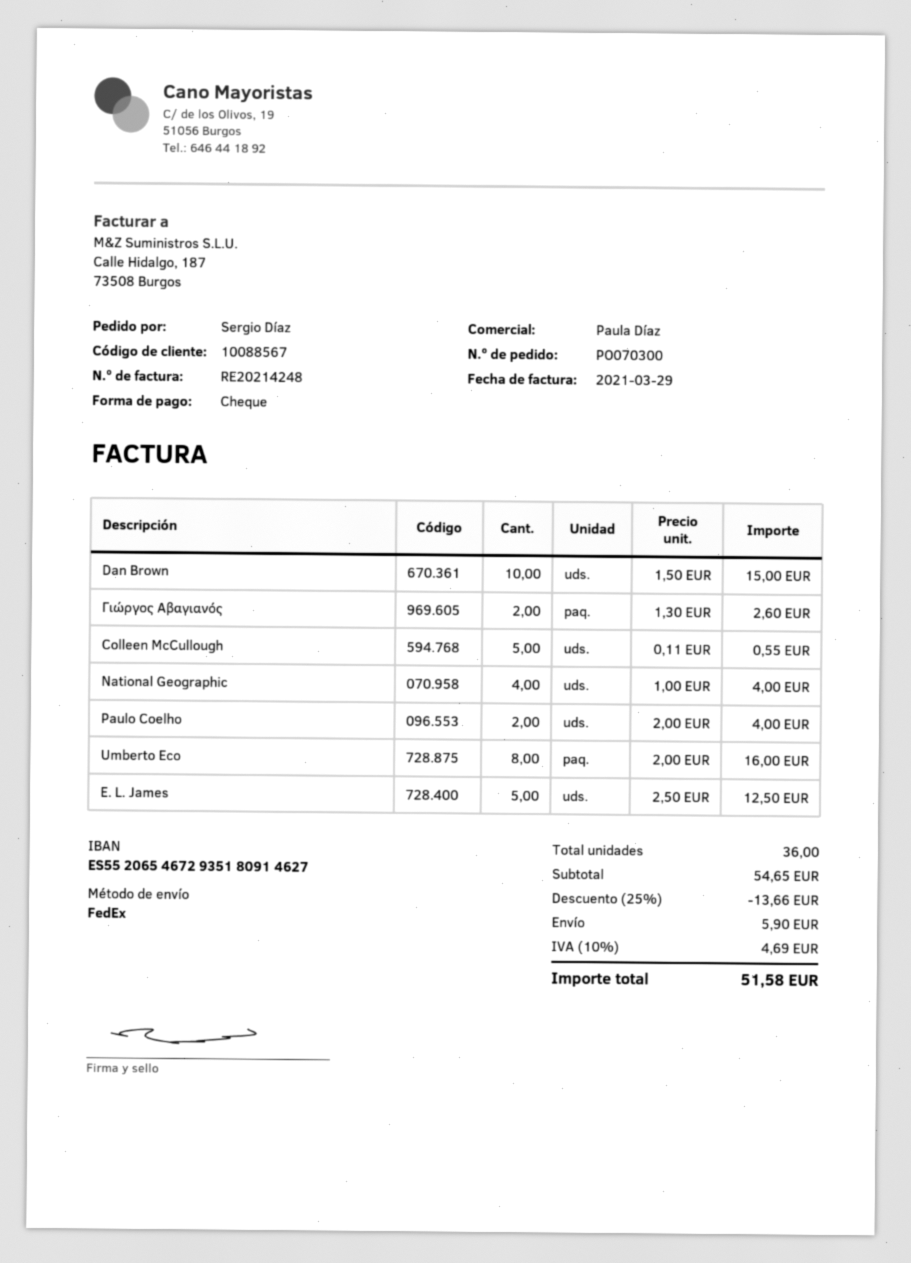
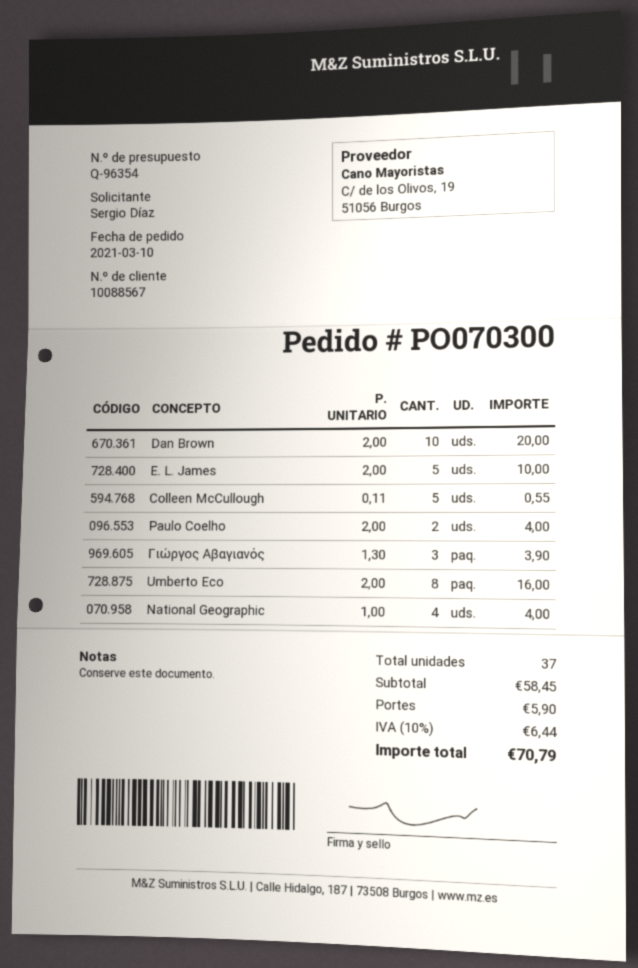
Dan Brown: 10 x 1.50 = 15.00 -> 10 x 2.00 = 20.00
Γιώργος Αβαγιανός: 2 x 1.30 = 2.60 -> 3 x 1.30 = 3.90
E. L. James: 5 x 2.50 = 12.50 -> 5 x 2.00 = 10.00
total quantity: 36 -> 37
subtotal: 54.65 -> 58.45
discount: 25% = 13.66 -> none
tax: 10% = 4.69 -> 10% = 6.44
total: 51.58 -> 70.79

